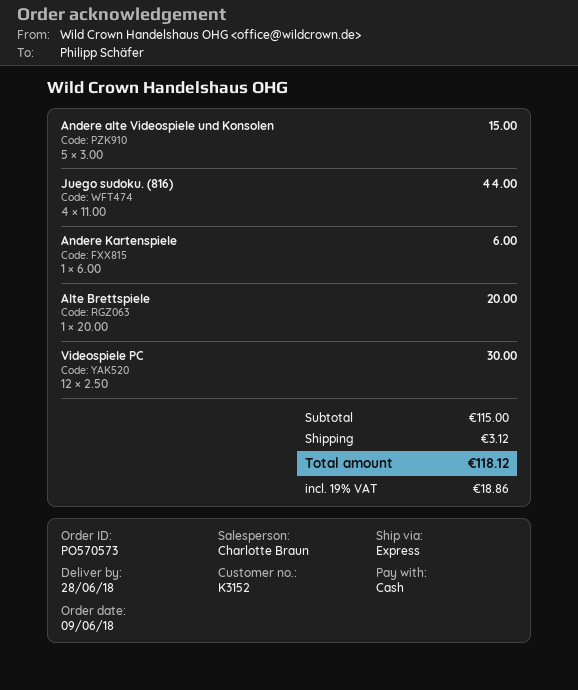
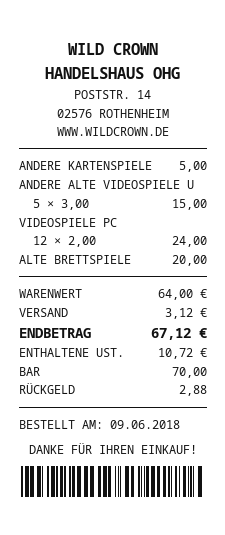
Juego sudoku. (816): 4 x 11.00 = 44.00 -> none
Andere Kartenspiele: 1 x 6.00 = 6.00 -> 1 x 5.00 = 5.00
Videospiele PC: 12 x 2.50 = 30.00 -> 12 x 2.00 = 24.00
subtotal: 115.00 -> 64.00
tax: 18.86 -> 10.72
total: 118.12 -> 67.12

